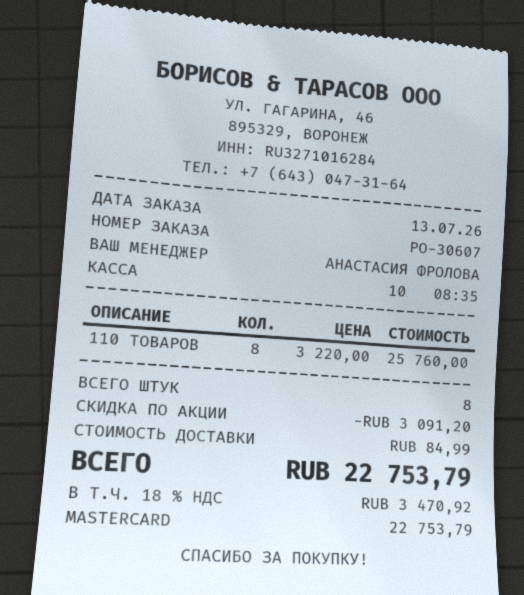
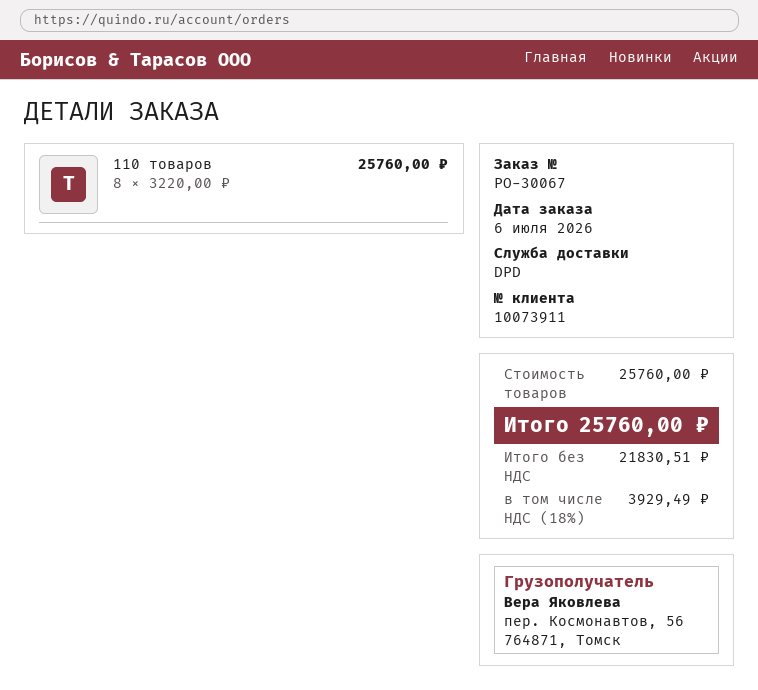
order number: PO-30607 -> PO-30067
order date: 2026-07-13 -> 2026-07-06
discount: 3091.20 -> none
shipping: 84.99 -> none
tax: 18% = 3470.92 -> 18% = 3929.49
total: 22753.79 -> 25760.00

